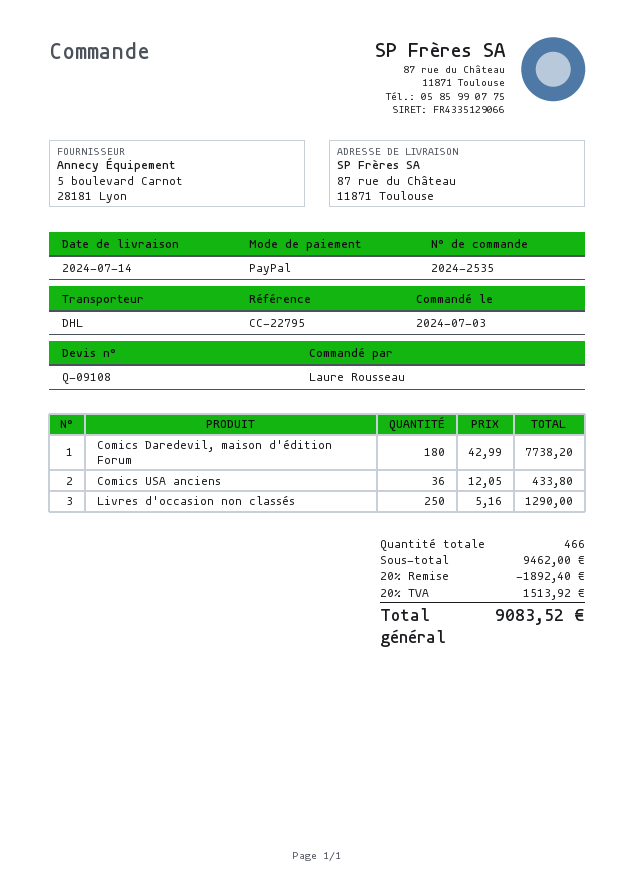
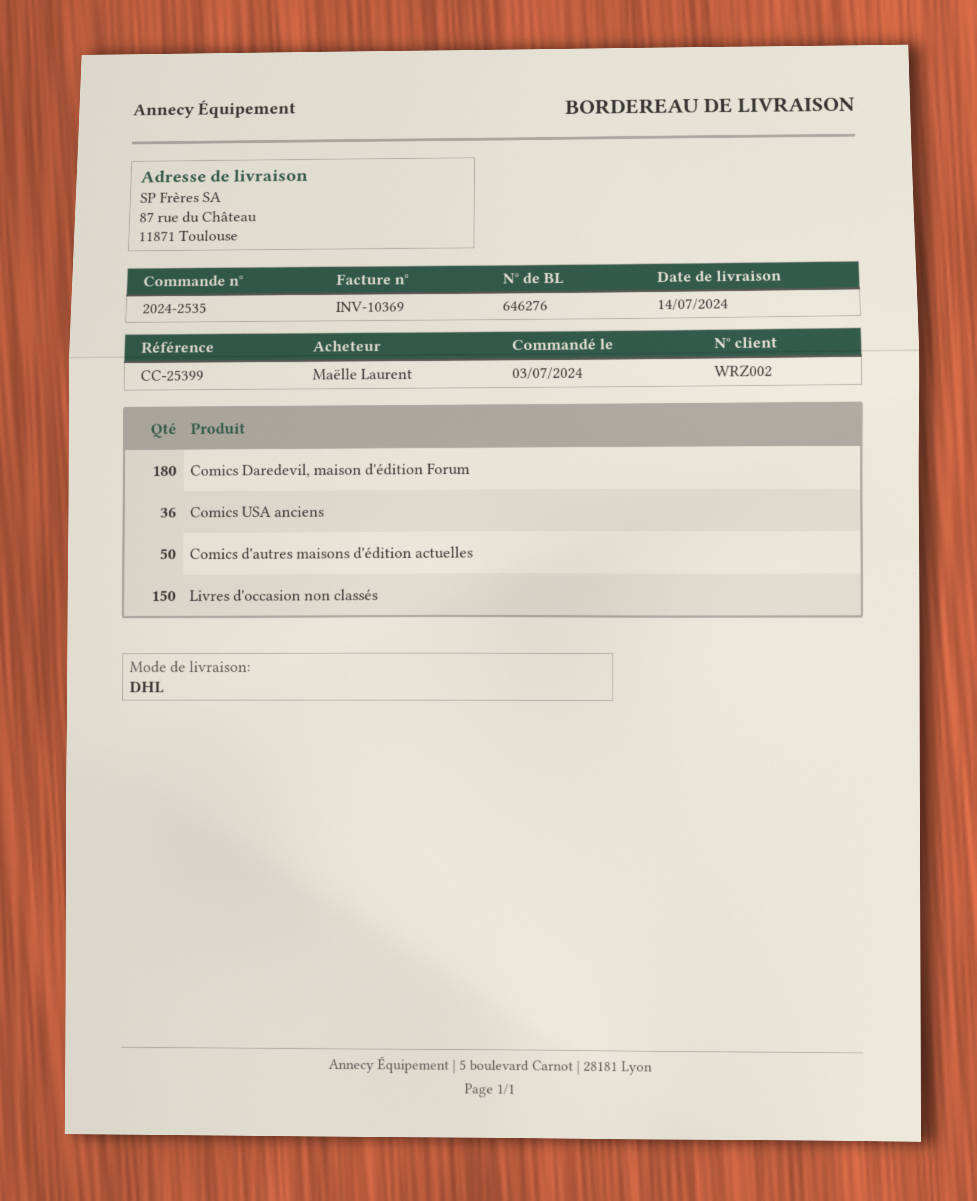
reference: CC-22795 -> CC-25399
ordered by: Laure Rousseau -> Maëlle Laurent
Livres d'occasion non classés: 250 -> 150
Comics d'autres maisons d'édition actuelles: none -> 50

